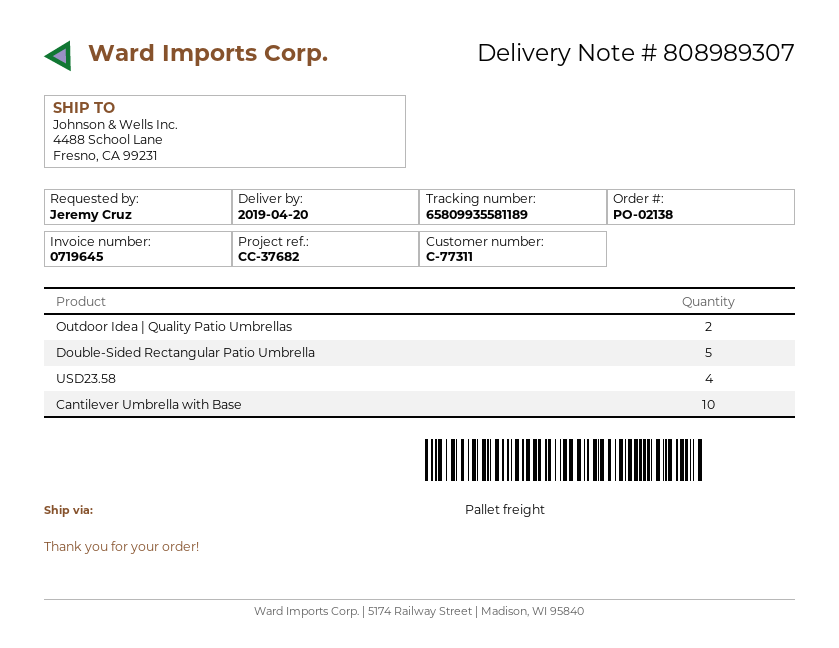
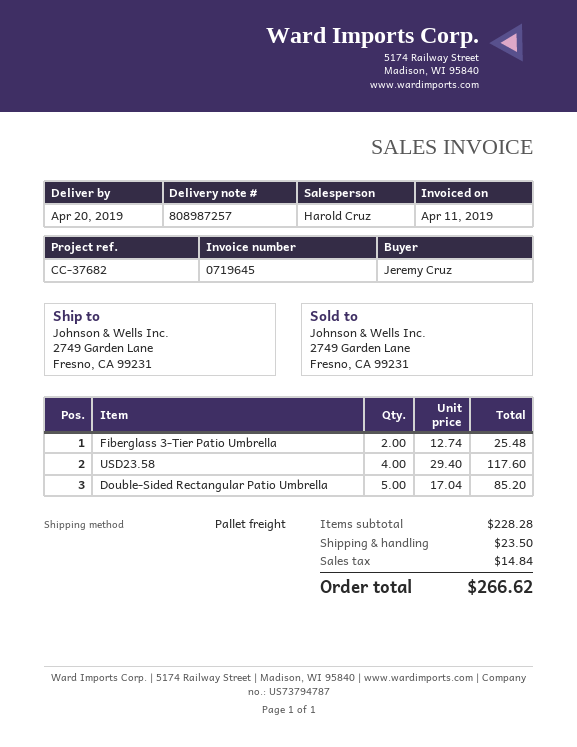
delivery note number: 808989307 -> 808987257
ship to: 4488 School Lane, Fresno, CA 99231 -> 2749 Garden Lane, Fresno, CA 99231
Outdoor Idea | Quality Patio Umbrellas: 2 -> none
Cantilever Umbrella with Base: 10 -> none
Fiberglass 3-Tier Patio Umbrella: none -> 2

